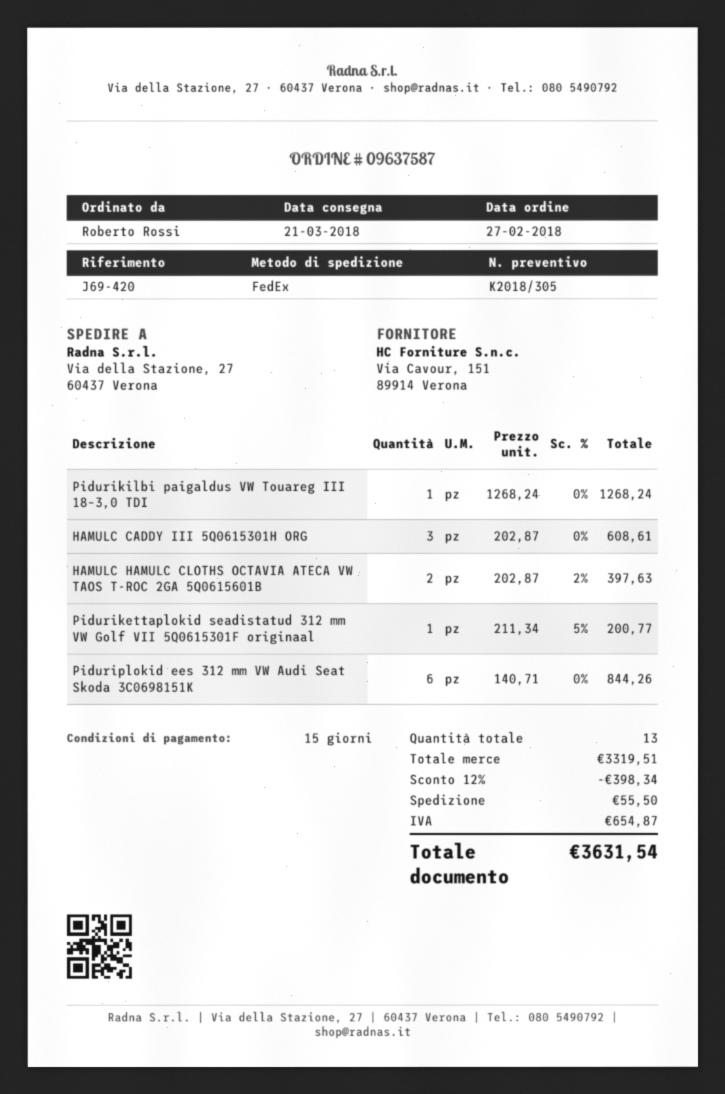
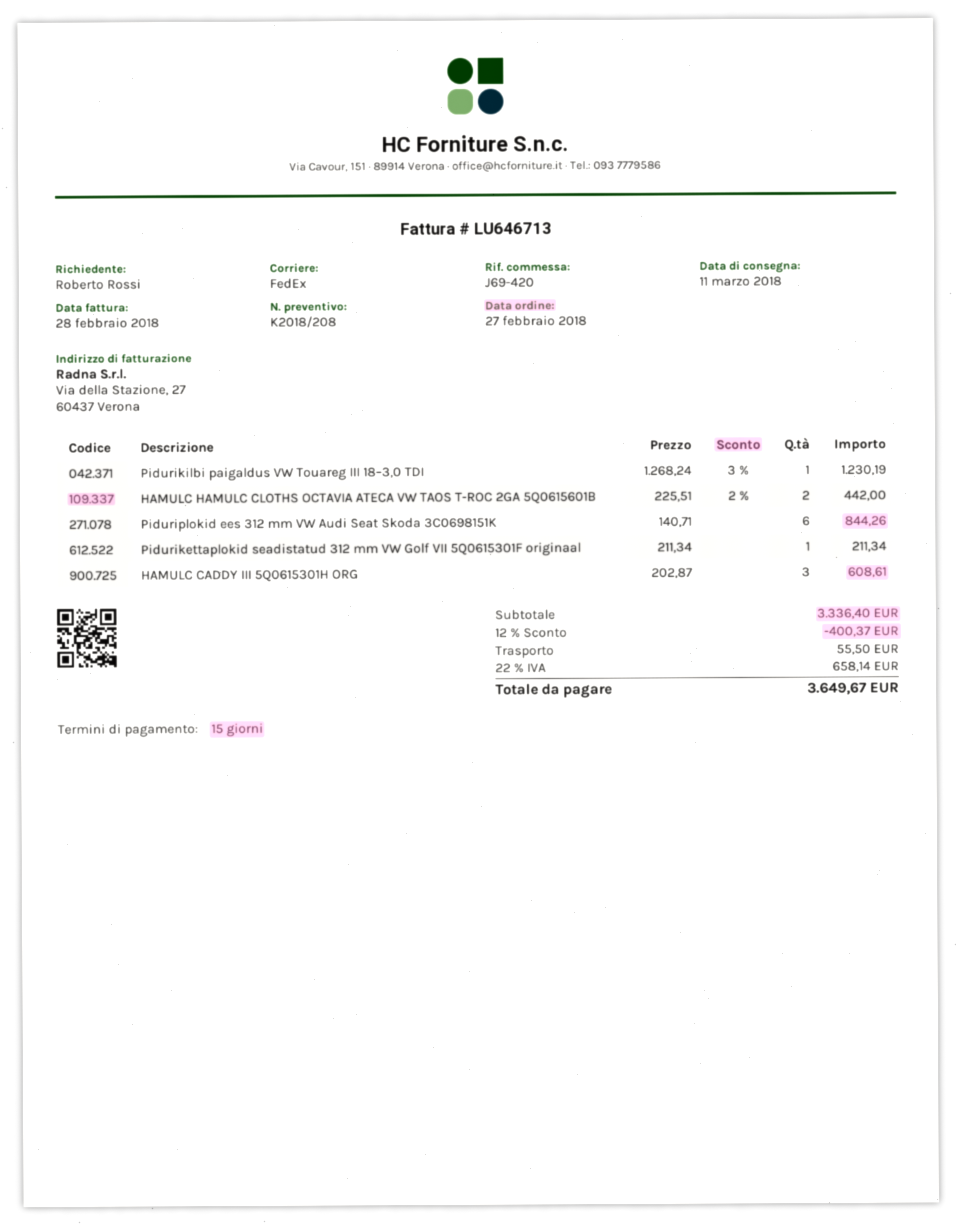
quote number: K2018/305 -> K2018/208
delivery date: 2018-03-21 -> 2018-03-11
Pidurikilbi paigaldus VW Touareg III 18–3,0 TDI: 1 x 1268.24 = 1268.24 -> 1 x 1268.24 - 3% = 1230.19
HAMULC HAMULC CLOTHS OCTAVIA ATECA VW TAOS T-ROC 2GA 5Q0615601B: 2 x 202.87 - 2% = 397.63 -> 2 x 225.51 - 2% = 442.00
Pidurikettaplokid seadistatud 312 mm VW Golf VII 5Q0615301F originaal: 1 x 211.34 - 5% = 200.77 -> 1 x 211.34 = 211.34
subtotal: 3319.51 -> 3336.40
discount: 12% = 398.34 -> 12% = 400.37
tax: 654.87 -> 658.14
total: 3631.54 -> 3649.67

